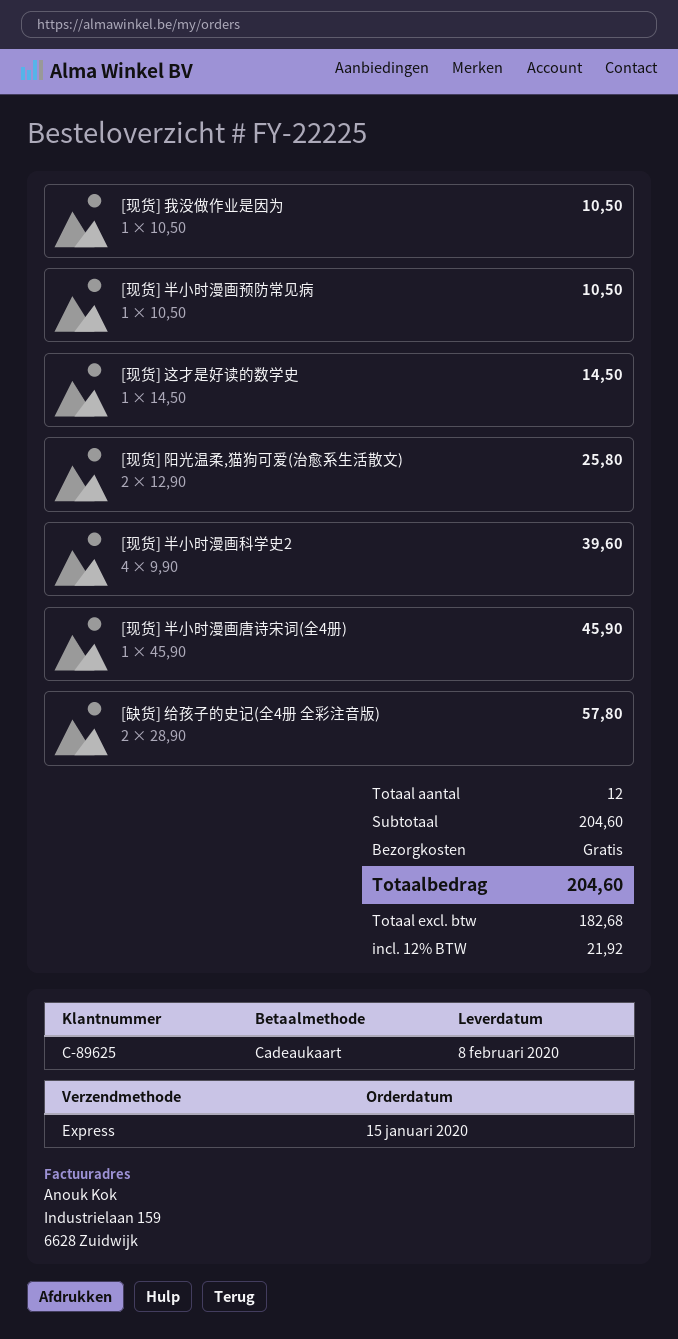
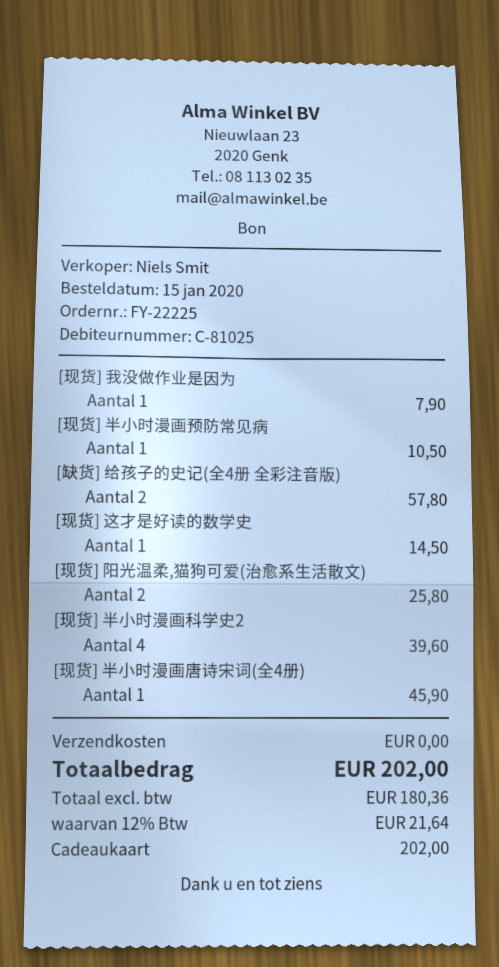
customer number: C-89625 -> C-81025
[现货] 我没做作业是因为: 1 for 10.50 -> 1 for 7.90
net: 182.68 -> 180.36
tax: 12% = 21.92 -> 12% = 21.64
total: 204.60 -> 202.00

